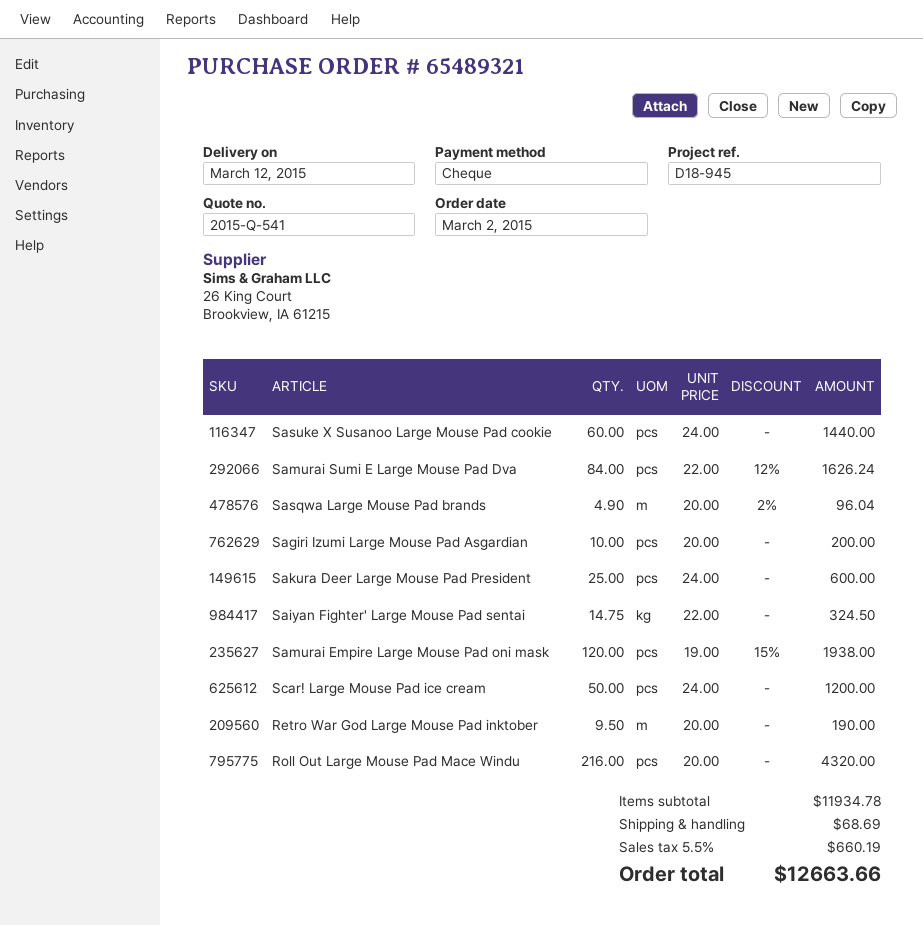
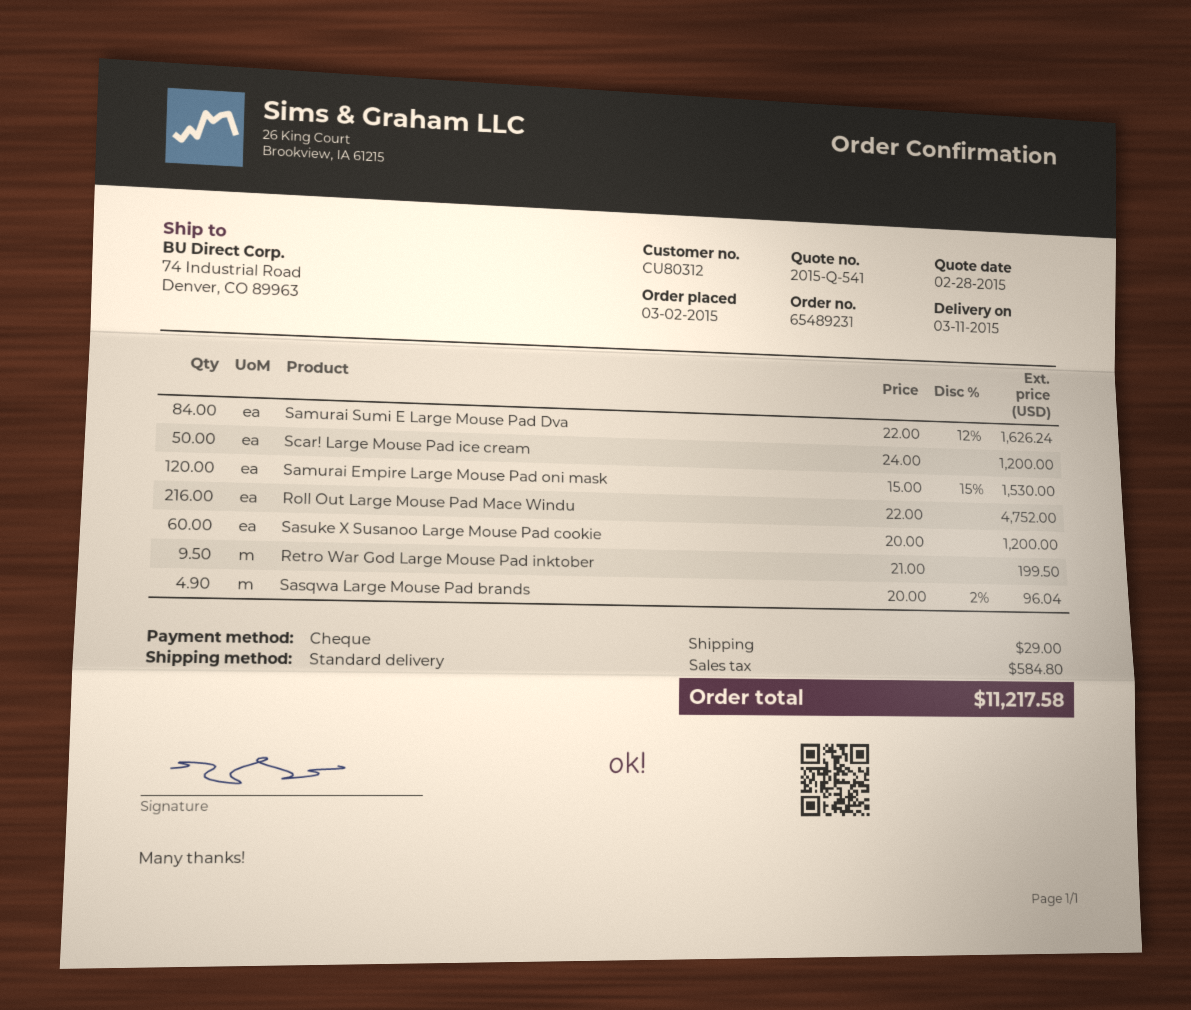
order number: 65489321 -> 65489231
delivery date: 2015-03-12 -> 2015-03-11
Sasuke X Susanoo Large Mouse Pad cookie: 60 x 24.00 = 1440.00 -> 60 x 20.00 = 1200.00
Sagiri Izumi Large Mouse Pad Asgardian: 10 x 20.00 = 200.00 -> none
Sakura Deer Large Mouse Pad President: 25 x 24.00 = 600.00 -> none
Saiyan Fighter' Large Mouse Pad sentai: 14.75 x 22.00 = 324.50 -> none
Samurai Empire Large Mouse Pad oni mask: 120 x 19.00 - 15% = 1938.00 -> 120 x 15.00 - 15% = 1530.00
Retro War God Large Mouse Pad inktober: 9.5 x 20.00 = 190.00 -> 9.5 x 21.00 = 199.50
Roll Out Large Mouse Pad Mace Windu: 216 x 20.00 = 4320.00 -> 216 x 22.00 = 4752.00
shipping: 68.69 -> 29.00
tax: 660.19 -> 584.80
total: 12663.66 -> 11217.58

